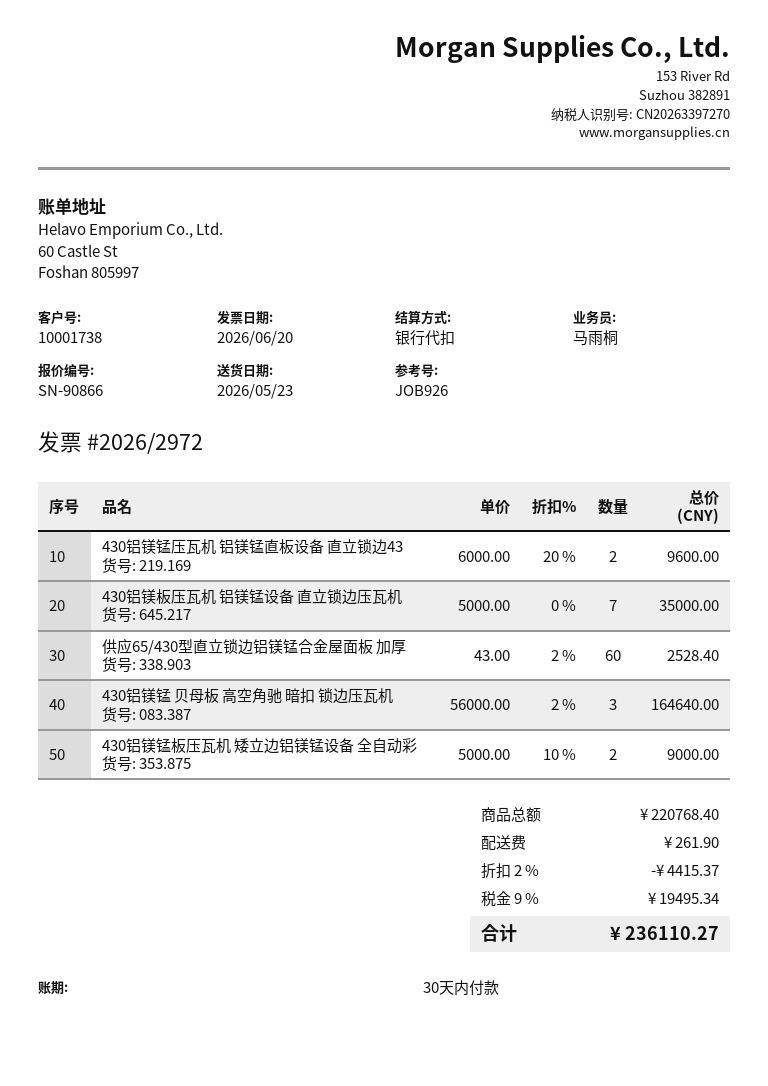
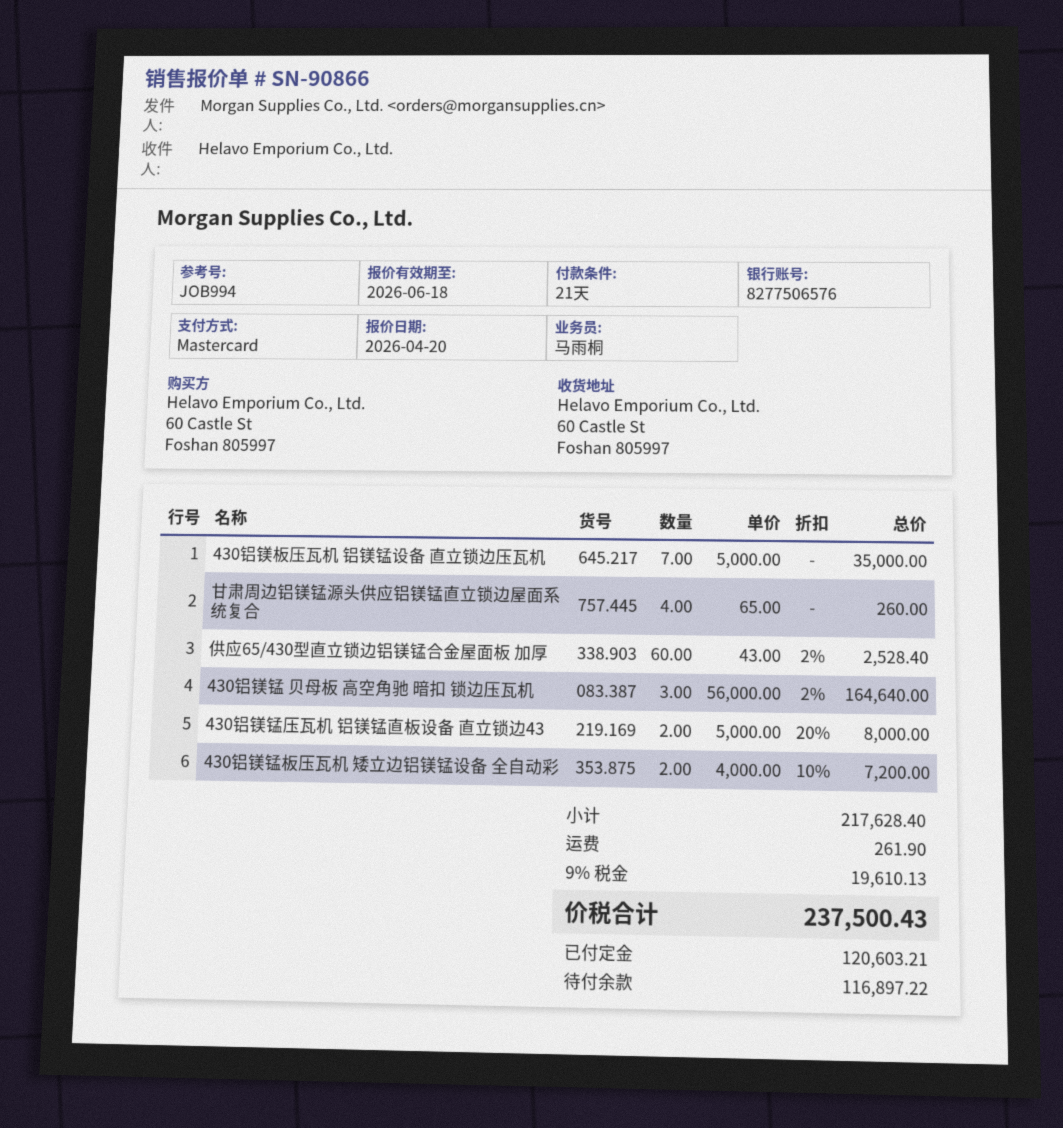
payment terms: 30 days -> 21 days
reference: JOB926 -> JOB994
payment method: direct debit -> Mastercard
430铝镁锰压瓦机 铝镁锰直板设备 直立锁边43: 2 x 6000.00 - 20% = 9600.00 -> 2 x 5000.00 - 20% = 8000.00
430铝镁锰板压瓦机 矮立边铝镁锰设备 全自动彩: 2 x 5000.00 - 10% = 9000.00 -> 2 x 4000.00 - 10% = 7200.00
甘肃周边铝镁锰源头供应铝镁锰直立锁边屋面系统复合: none -> 4 x 65.00 = 260.00
subtotal: 220768.40 -> 217628.40
discount: 2% = 4415.37 -> none
tax: 9% = 19495.34 -> 9% = 19610.13
total: 236110.27 -> 237500.43

